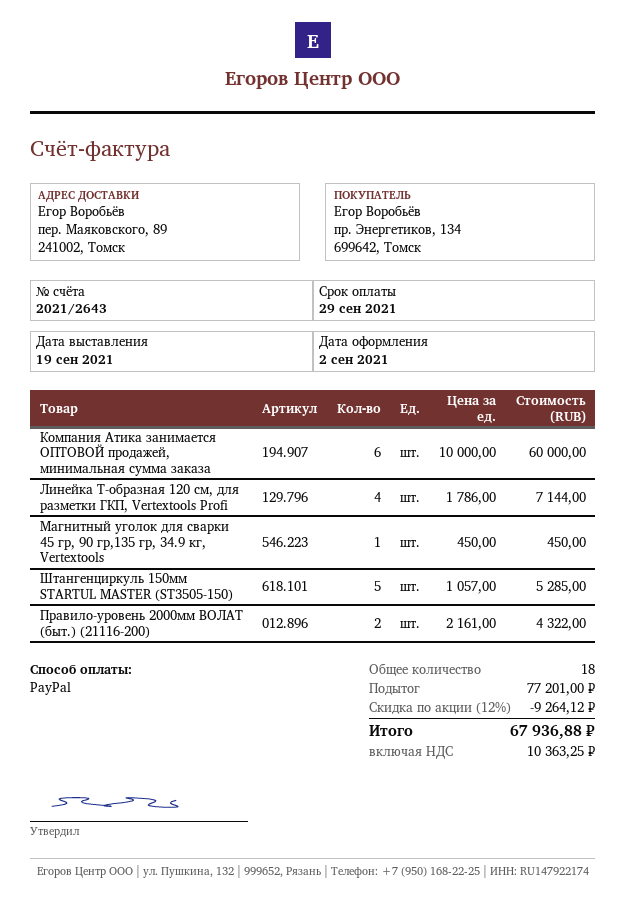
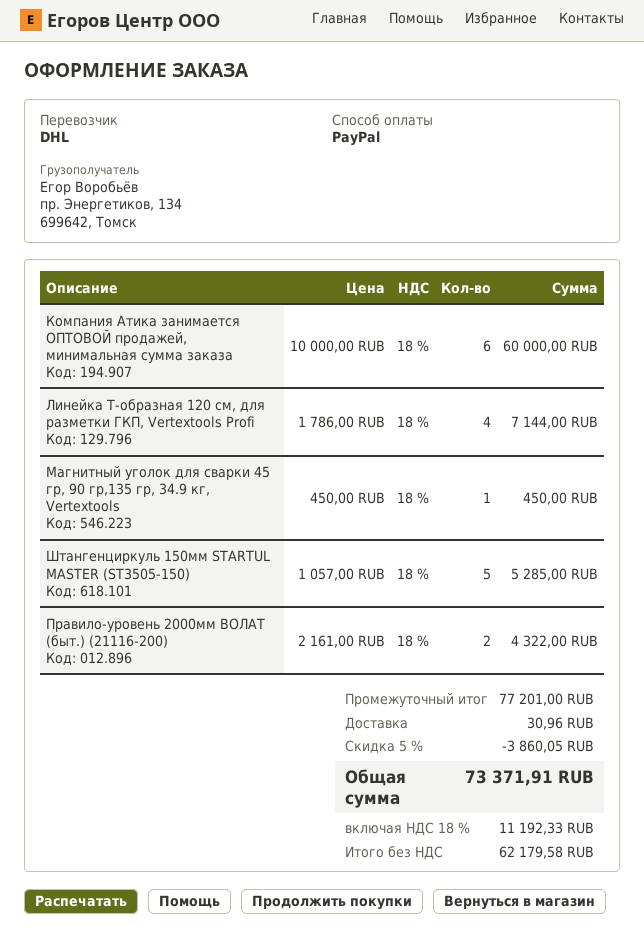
ship to: пер. Маяковского, 89, 241002, Томск -> пр. Энергетиков, 134, 699642, Томск
discount: 12% = 9264.12 -> 5% = 3860.05
shipping: none -> 30.96
tax: 10363.25 -> 11192.33
total: 67936.88 -> 73371.91

